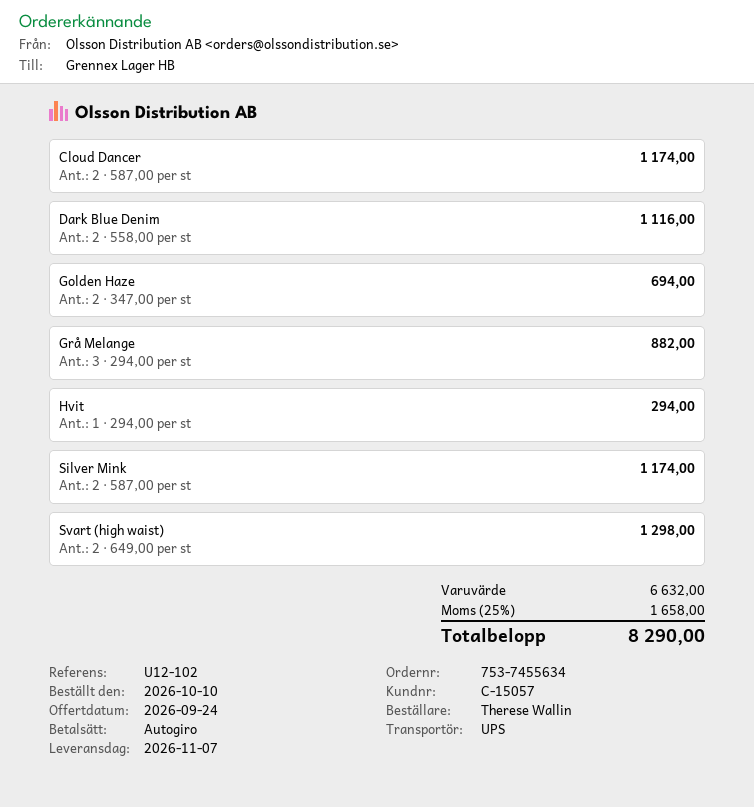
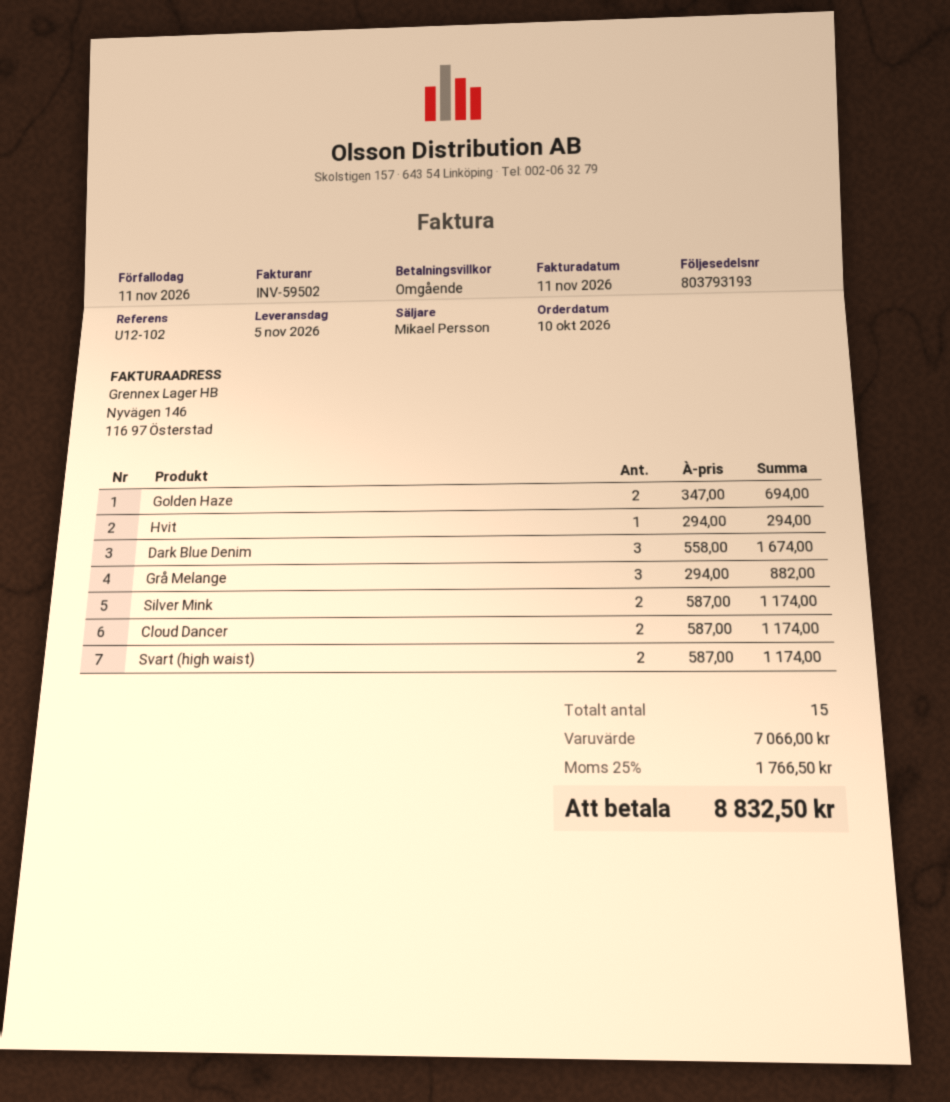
delivery date: 2026-11-07 -> 2026-11-05
Dark Blue Denim: 2 x 558.00 = 1116.00 -> 3 x 558.00 = 1674.00
Svart (high waist): 2 x 649.00 = 1298.00 -> 2 x 587.00 = 1174.00
subtotal: 6632.00 -> 7066.00
tax: 25% = 1658.00 -> 25% = 1766.50
total: 8290.00 -> 8832.50

